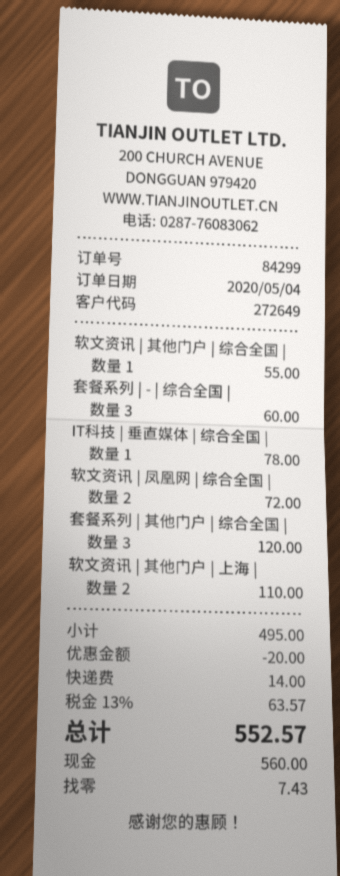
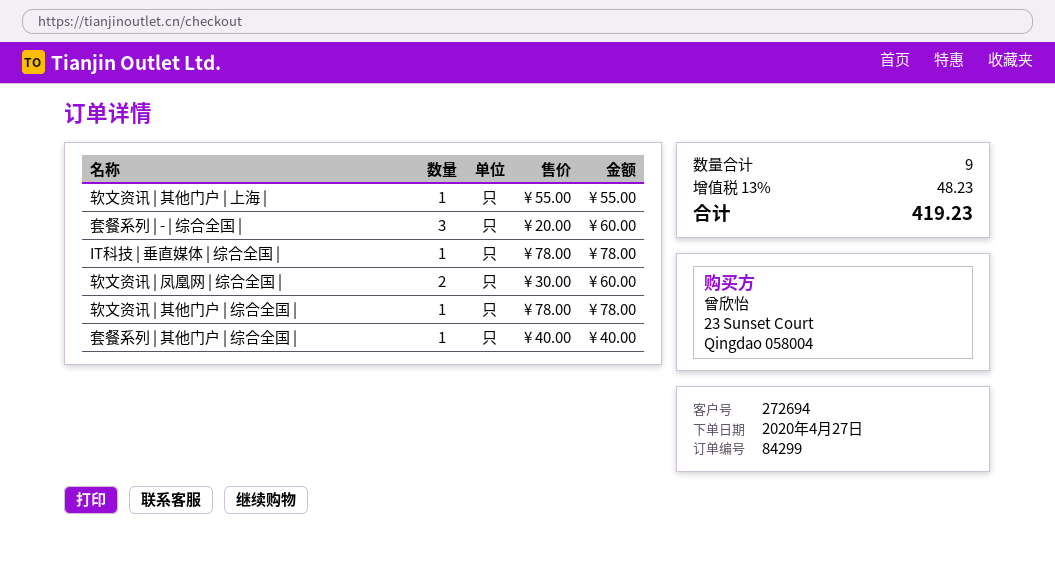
order date: 2020-05-04 -> 2020-04-27
customer number: 272649 -> 272694
软文资讯 | 其他门户 | 综合全国 |: 1 for 55.00 -> 1 for 78.00
软文资讯 | 凤凰网 | 综合全国 |: 2 for 72.00 -> 2 for 60.00
套餐系列 | 其他门户 | 综合全国 |: 3 for 120.00 -> 1 for 40.00
软文资讯 | 其他门户 | 上海 |: 2 for 110.00 -> 1 for 55.00
discount: 20.00 -> none
shipping: 14.00 -> none
tax: 13% = 63.57 -> 13% = 48.23
total: 552.57 -> 419.23

